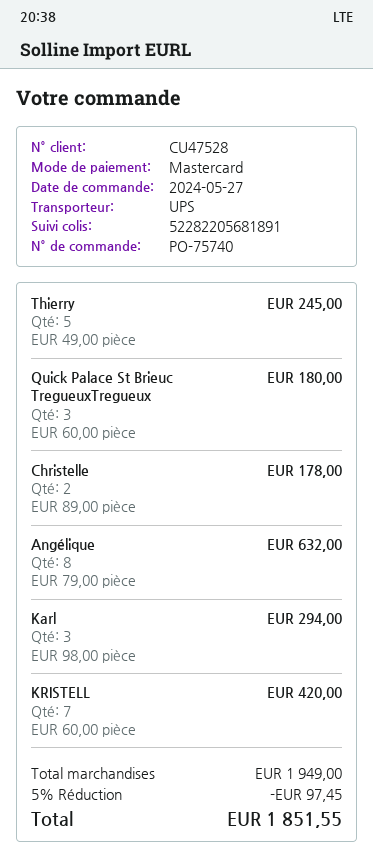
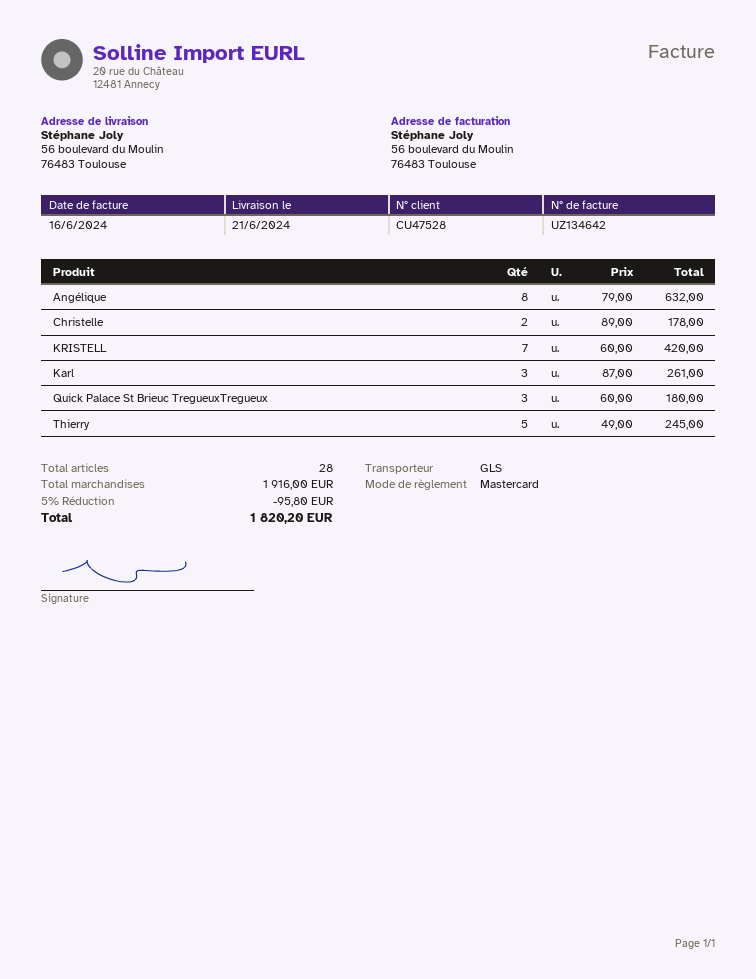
shipping method: UPS -> GLS
Karl: 3 x 98.00 = 294.00 -> 3 x 87.00 = 261.00
subtotal: 1949.00 -> 1916.00
discount: 5% = 97.45 -> 5% = 95.80
total: 1851.55 -> 1820.20

